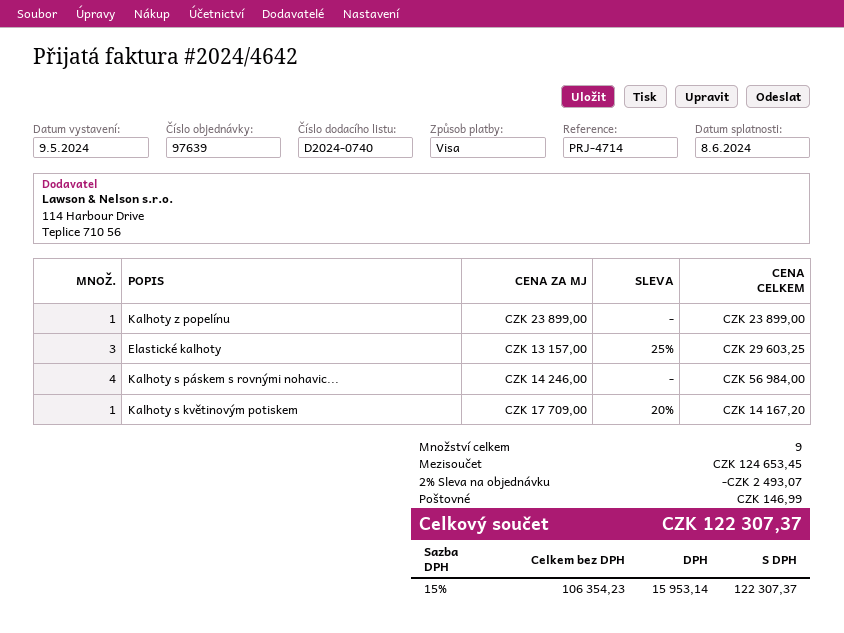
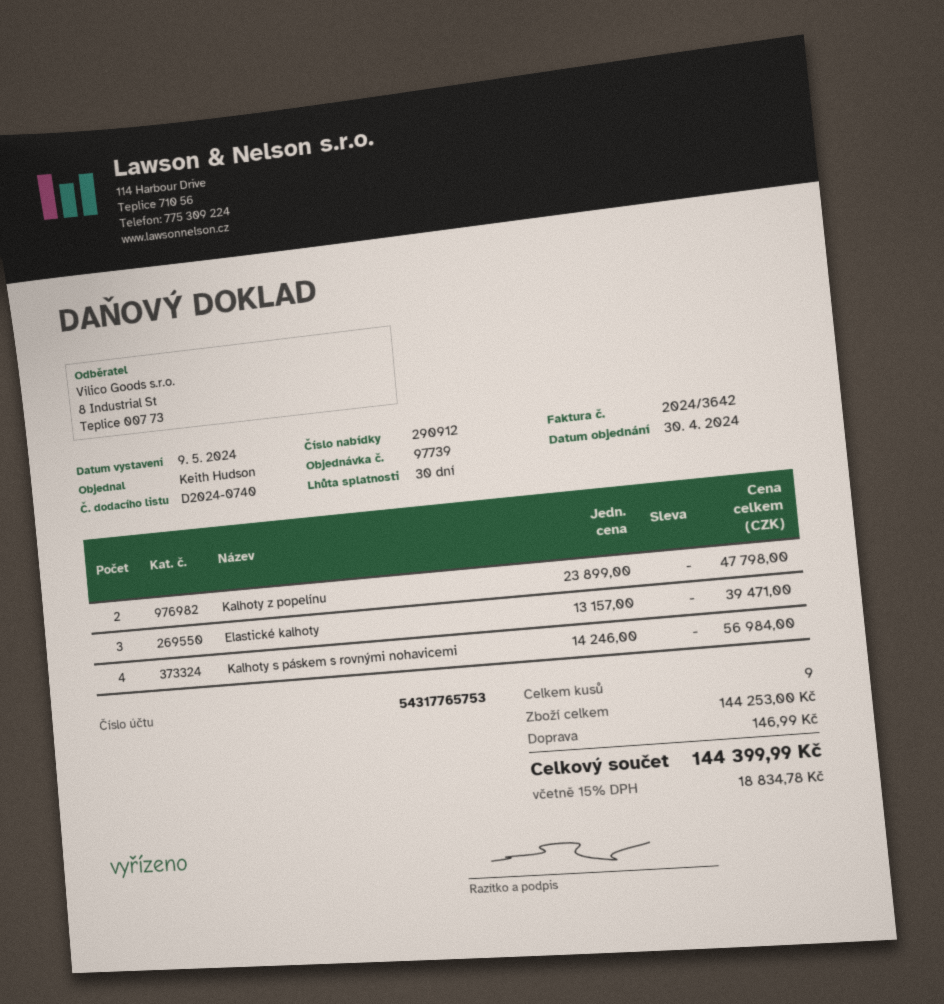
order number: 97639 -> 97739
invoice number: 2024/4642 -> 2024/3642
Kalhoty z popelínu: 1 x 23899.00 = 23899.00 -> 2 x 23899.00 = 47798.00
Elastické kalhoty: 3 x 13157.00 - 25% = 29603.25 -> 3 x 13157.00 = 39471.00
Kalhoty s květinovým potiskem: 1 x 17709.00 - 20% = 14167.20 -> none
subtotal: 124653.45 -> 144253.00
discount: 2% = 2493.07 -> none
tax: 15% = 15953.14 -> 15% = 18834.78
total: 122307.37 -> 144399.99

